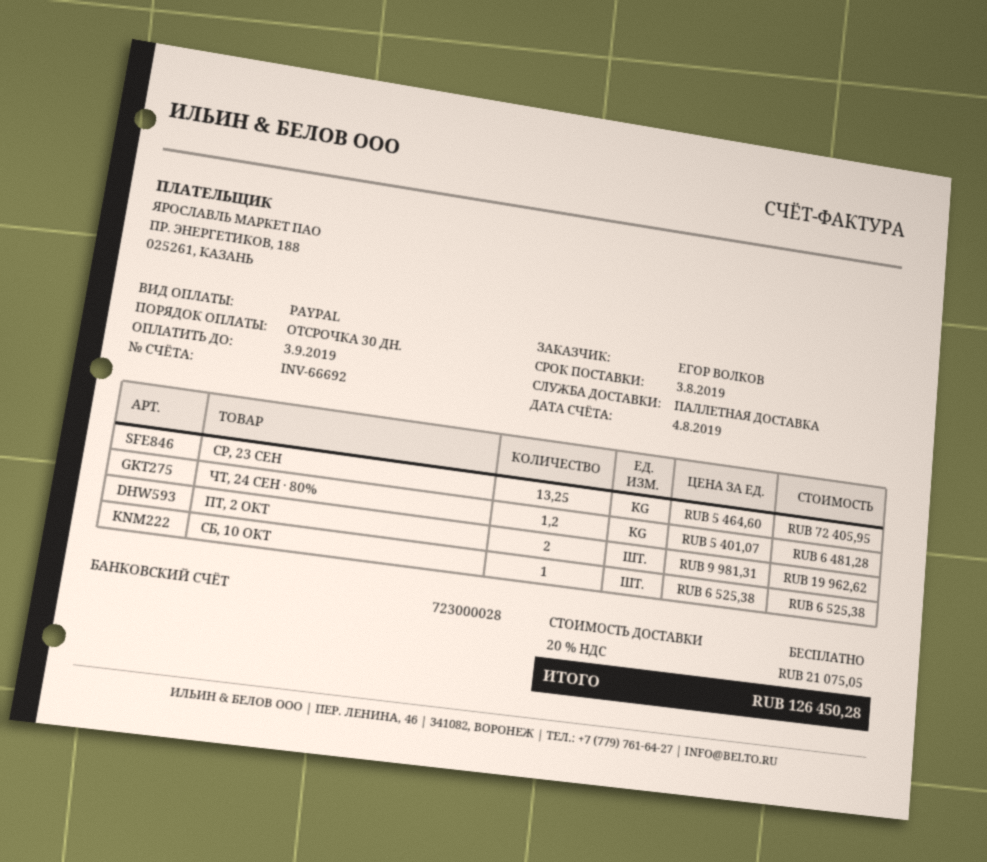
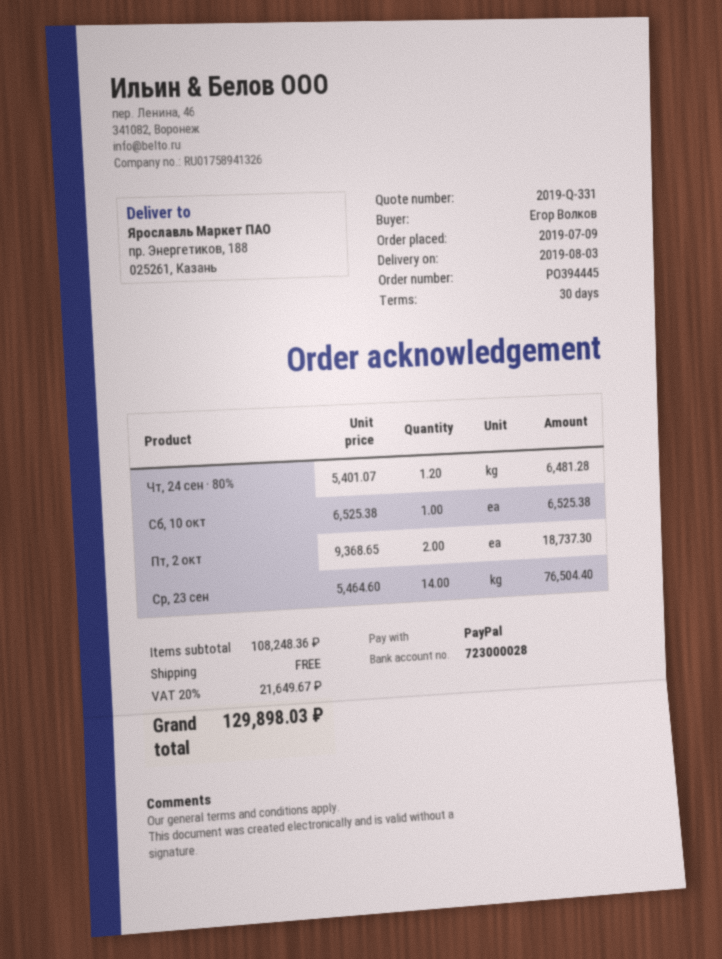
СР, 23 СЕН: 13.25 x 5464.60 = 72405.95 -> 14 x 5464.60 = 76504.40
ПТ, 2 ОКТ: 2 x 9981.31 = 19962.62 -> 2 x 9368.65 = 18737.30
tax: 20% = 21075.05 -> 20% = 21649.67
total: 126450.28 -> 129898.03

